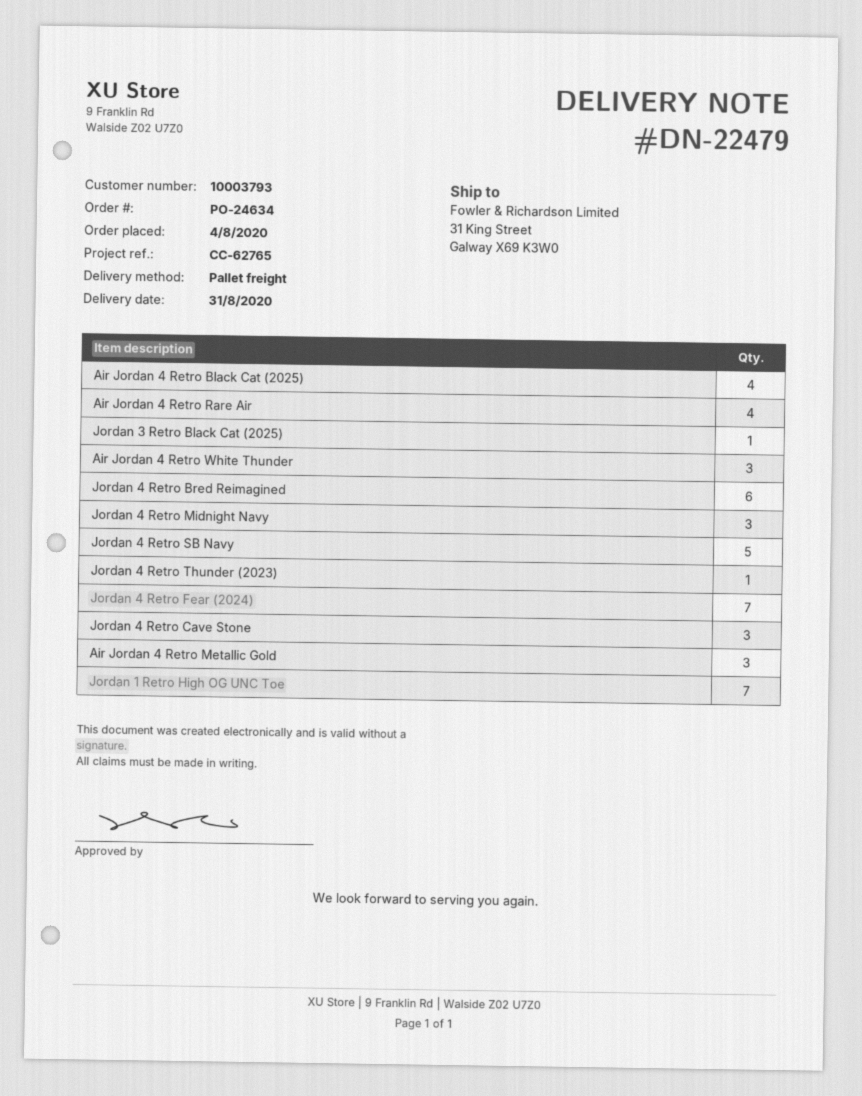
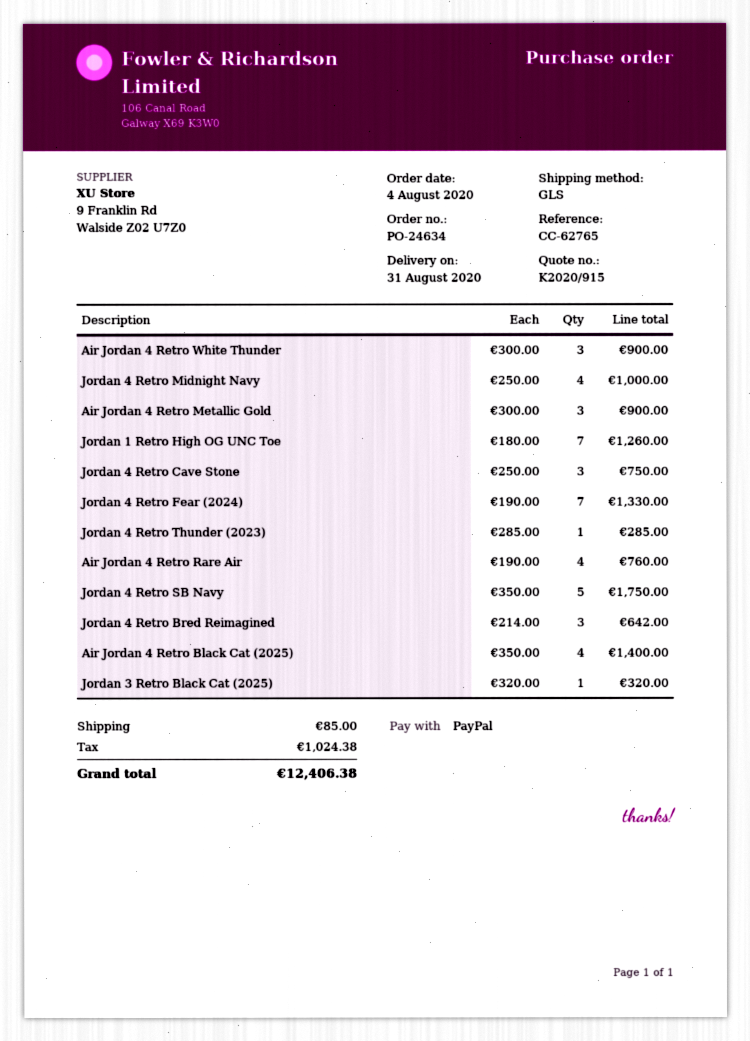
shipping method: pallet freight -> GLS
Jordan 4 Retro Bred Reimagined: 6 -> 3
Jordan 4 Retro Midnight Navy: 3 -> 4

